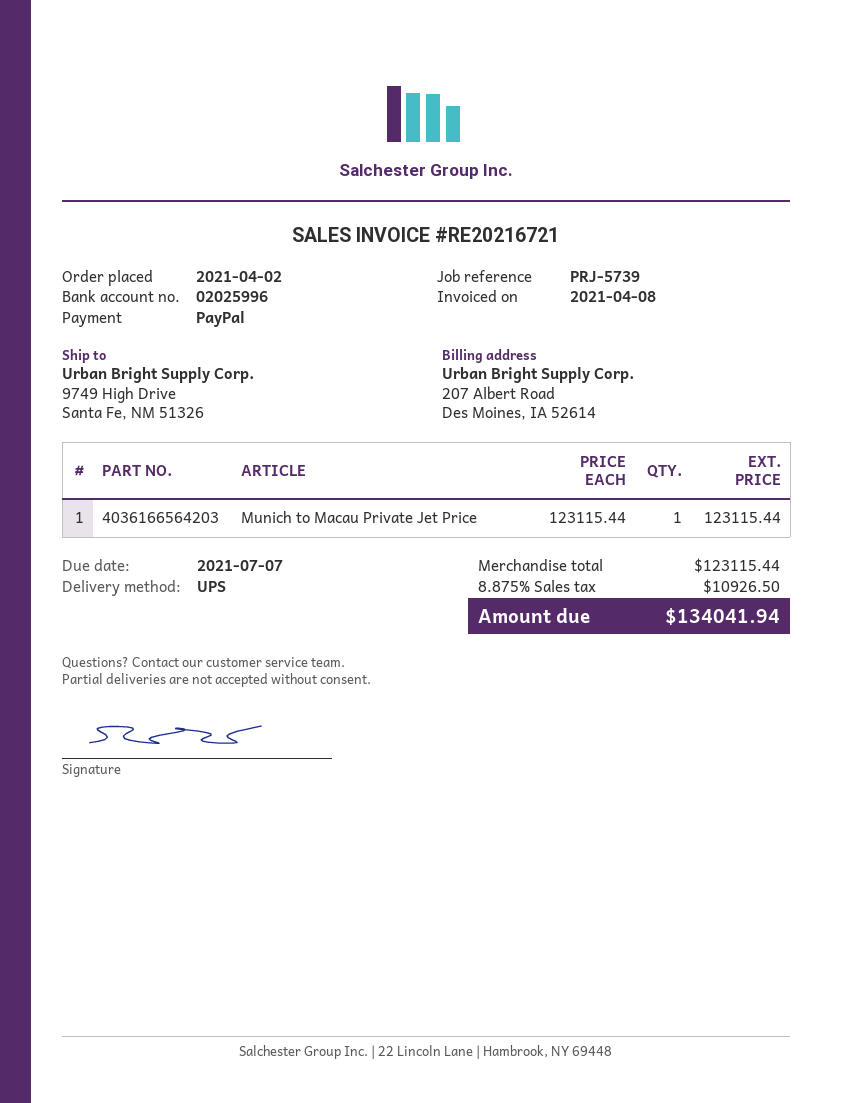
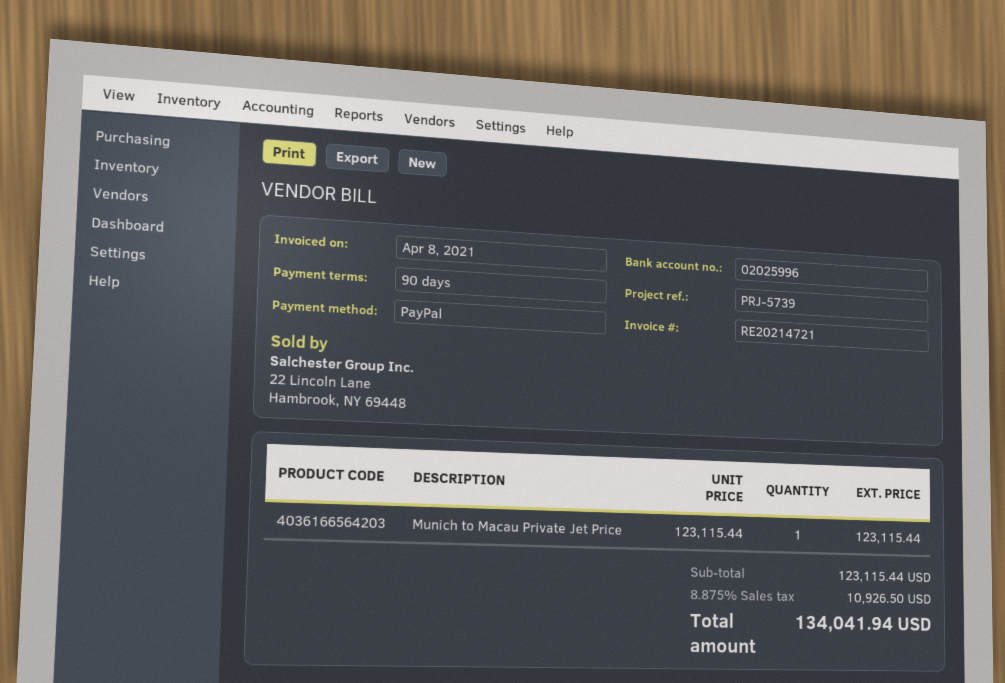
invoice number: RE20216721 -> RE20214721

